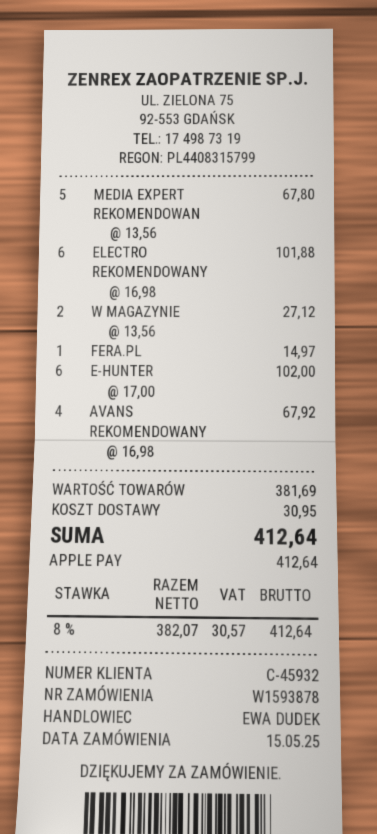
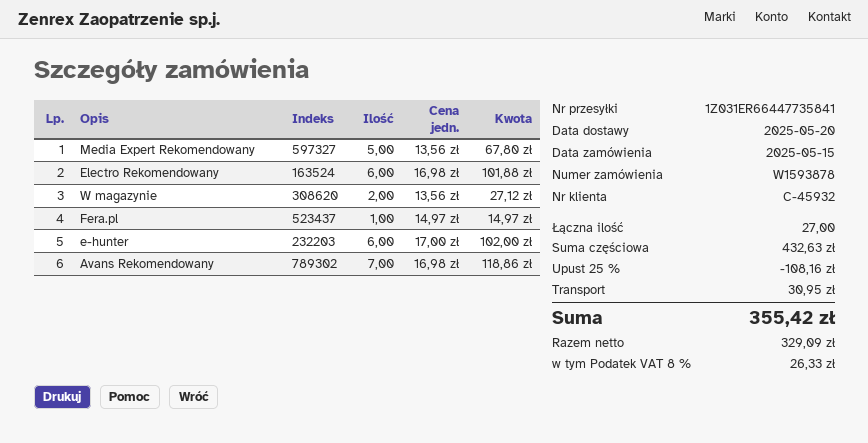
AVANS REKOMENDOWANY: 4 x 16.98 = 67.92 -> 7 x 16.98 = 118.86
subtotal: 381.69 -> 432.63
discount: none -> 25% = 108.16
net: 382.07 -> 329.09
tax: 8% = 30.57 -> 8% = 26.33
total: 412.64 -> 355.42

